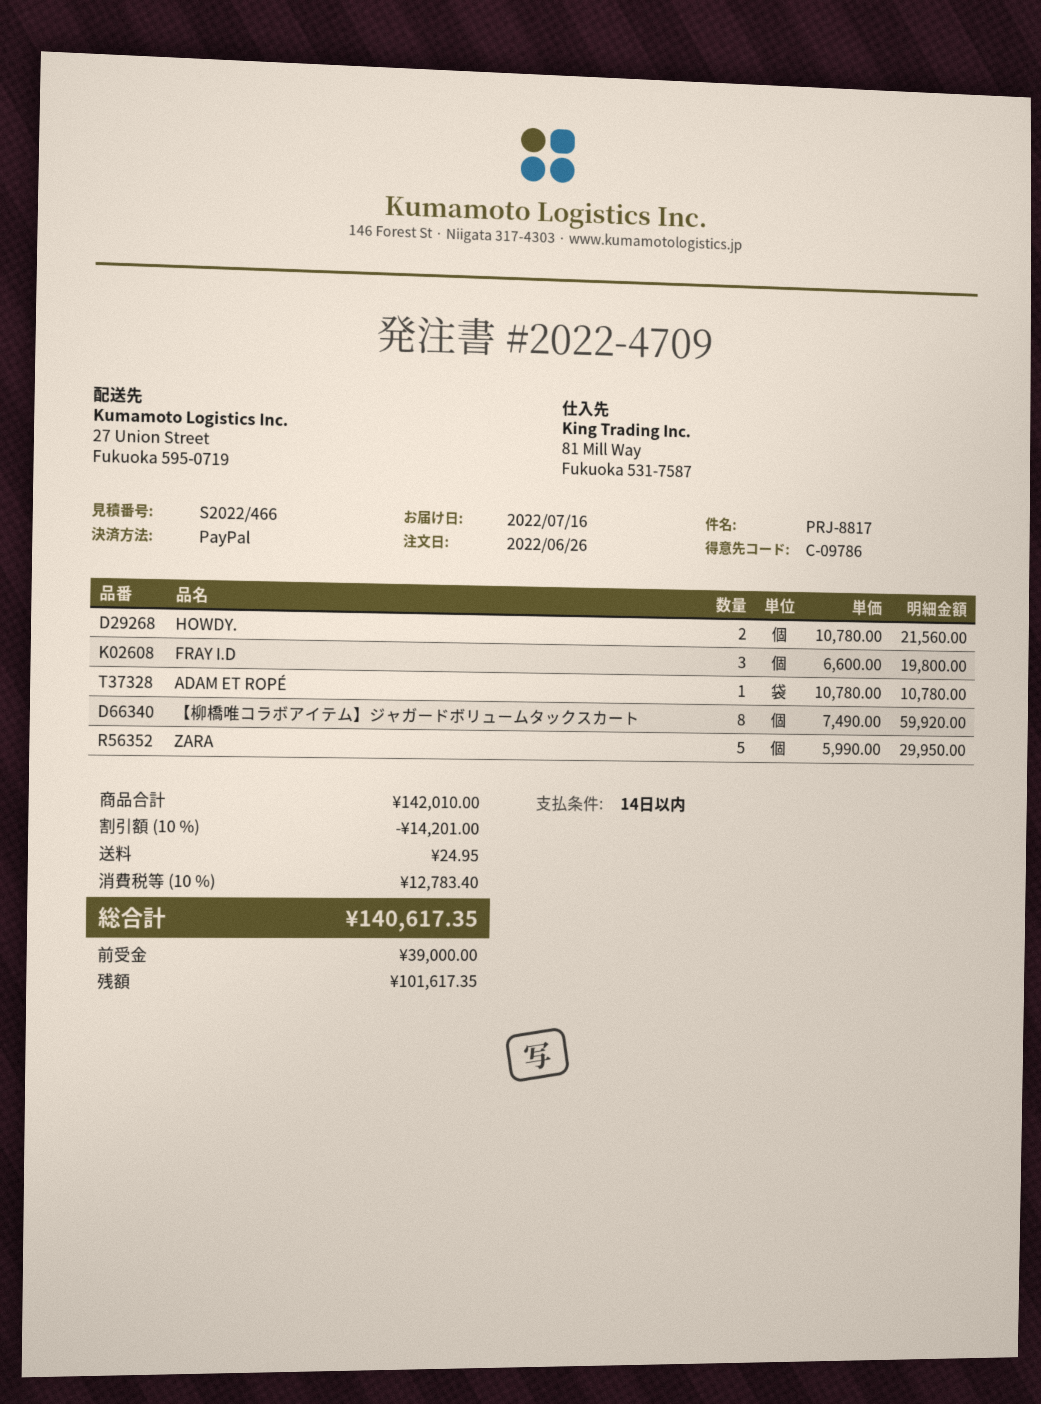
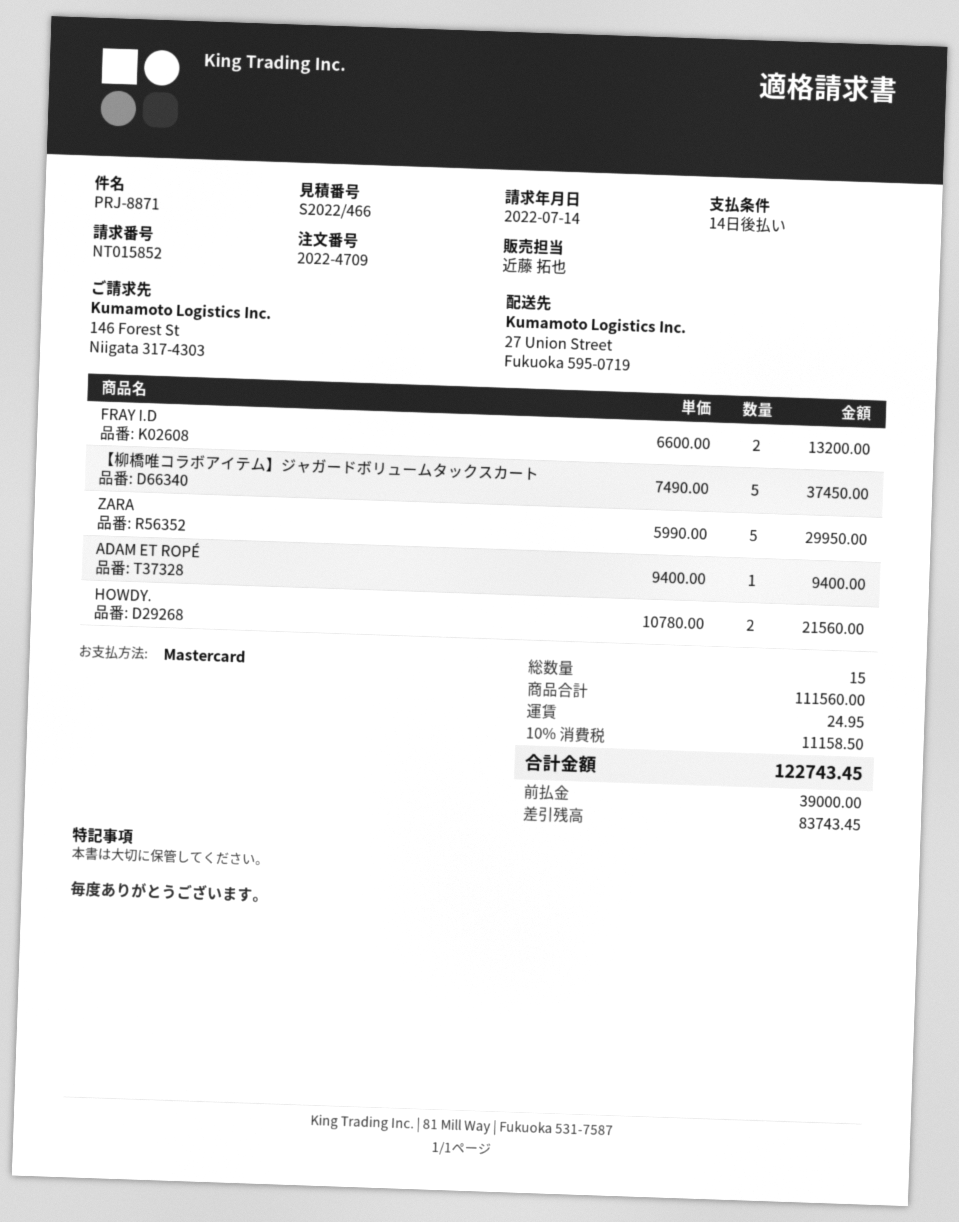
reference: PRJ-8817 -> PRJ-8871
payment method: PayPal -> Mastercard
FRAY I.D: 3 x 6600.00 = 19800.00 -> 2 x 6600.00 = 13200.00
ADAM ET ROPÉ: 1 x 10780.00 = 10780.00 -> 1 x 9400.00 = 9400.00
【柳橋唯コラボアイテム】ジャガードボリュームタックスカート: 8 x 7490.00 = 59920.00 -> 5 x 7490.00 = 37450.00
subtotal: 142010.00 -> 111560.00
discount: 10% = 14201.00 -> none
tax: 10% = 12783.40 -> 10% = 11158.50
total: 140617.35 -> 122743.45
balance: 101617.35 -> 83743.45

